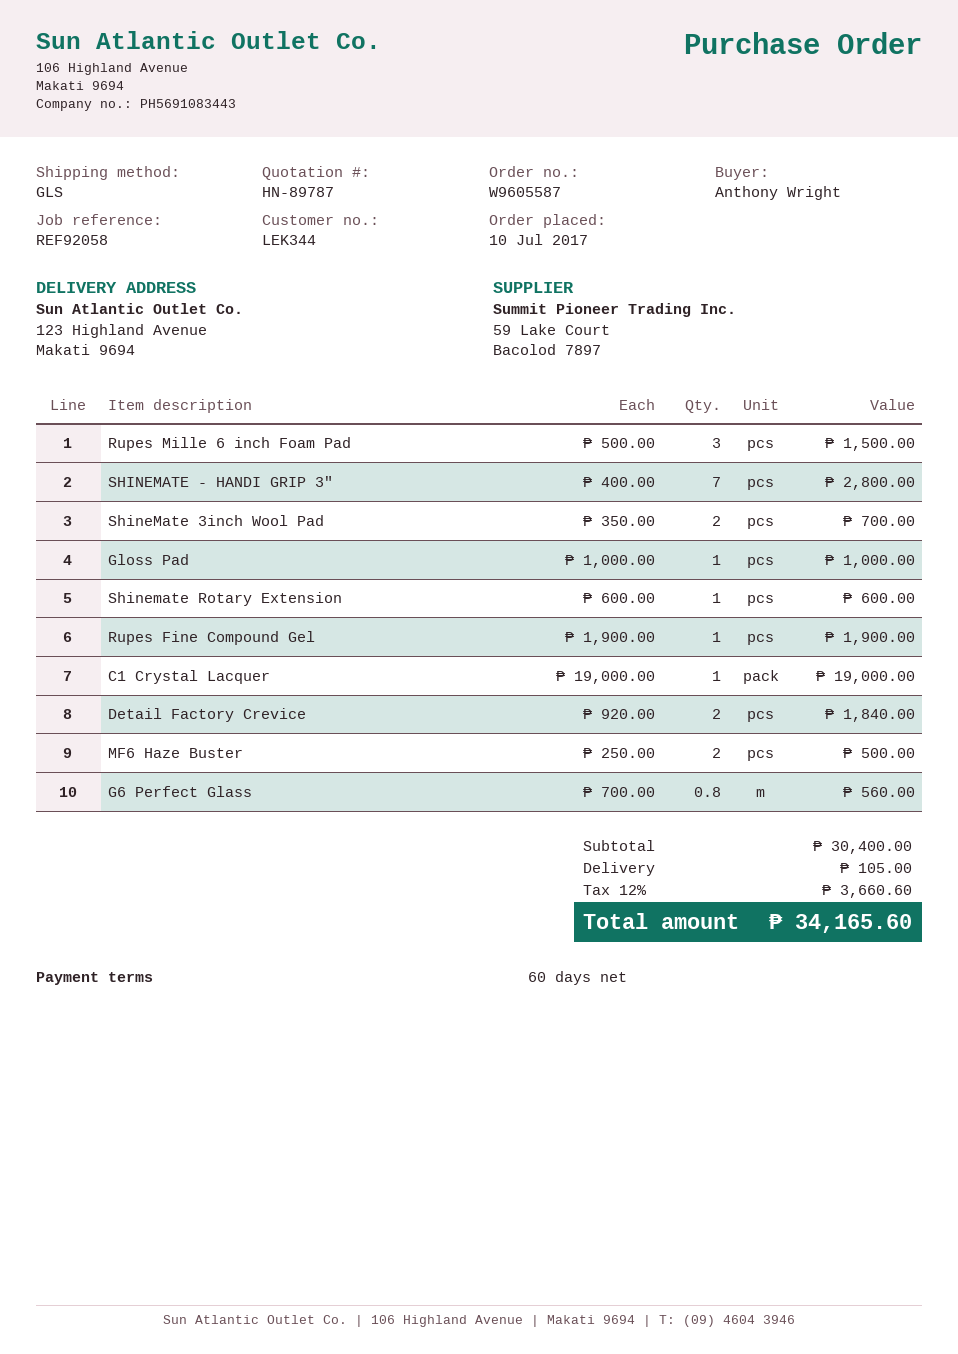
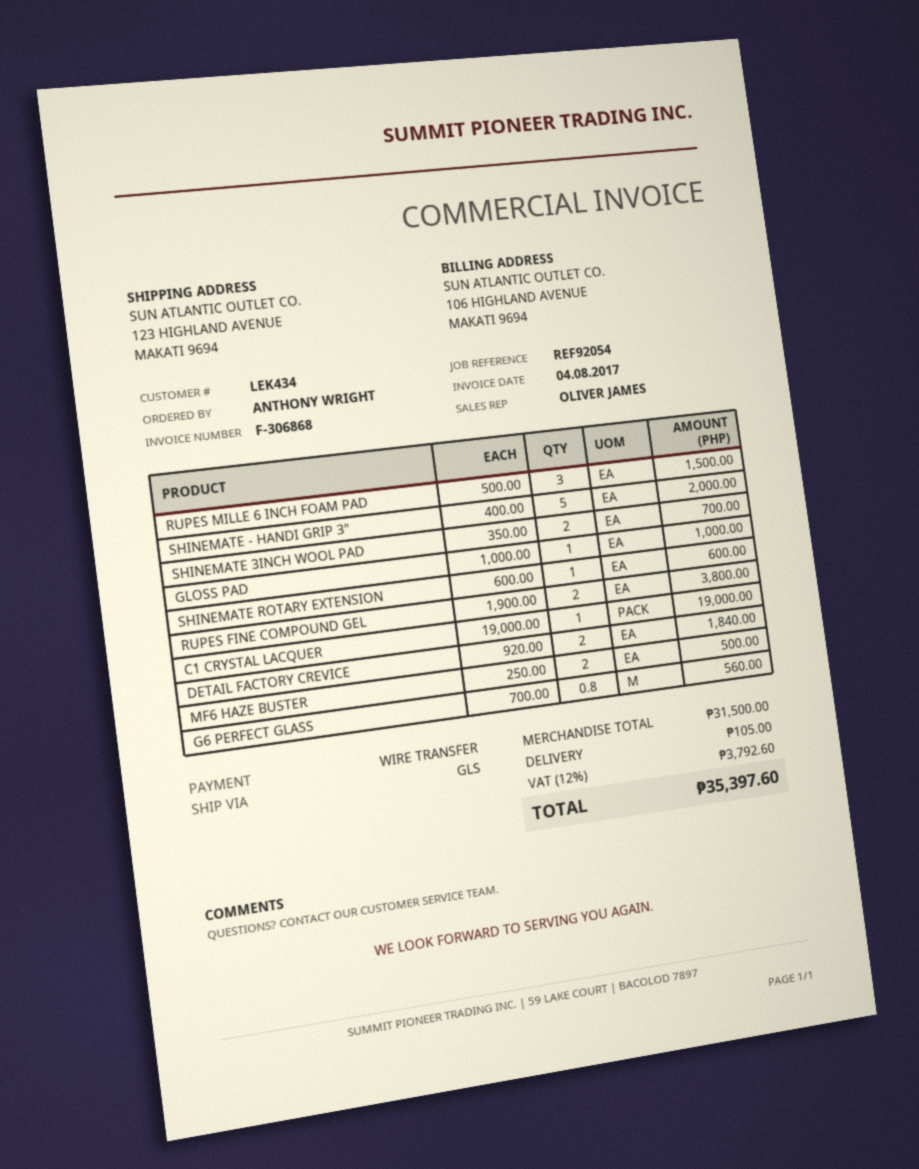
customer number: LEK344 -> LEK434
reference: REF92058 -> REF92054
SHINEMATE - HANDI GRIP 3": 7 x 400.00 = 2800.00 -> 5 x 400.00 = 2000.00
Rupes Fine Compound Gel: 1 x 1900.00 = 1900.00 -> 2 x 1900.00 = 3800.00
subtotal: 30400.00 -> 31500.00
tax: 12% = 3660.60 -> 12% = 3792.60
total: 34165.60 -> 35397.60

